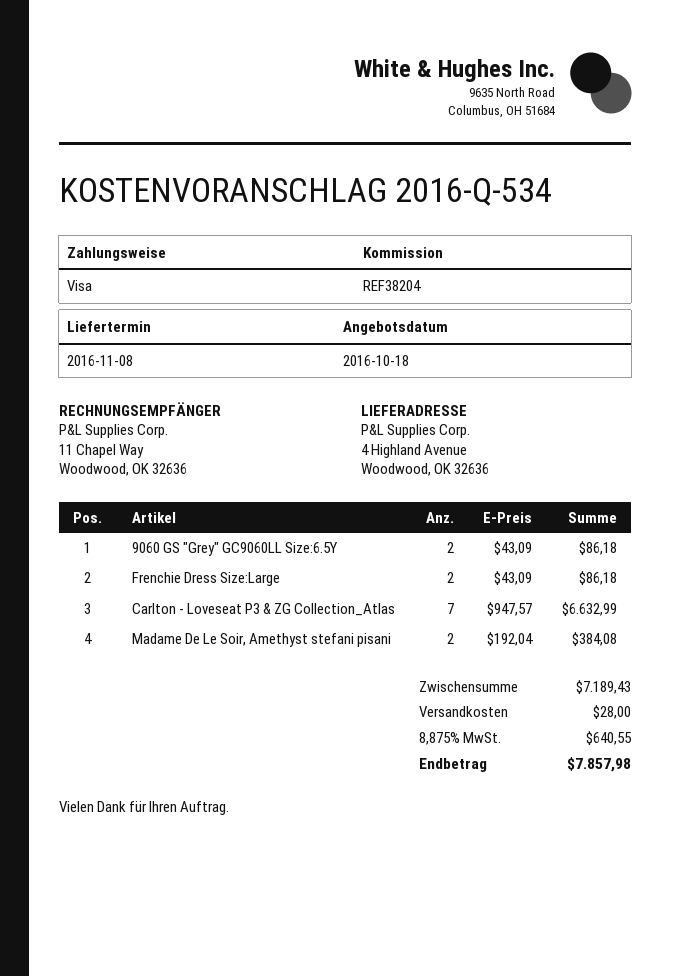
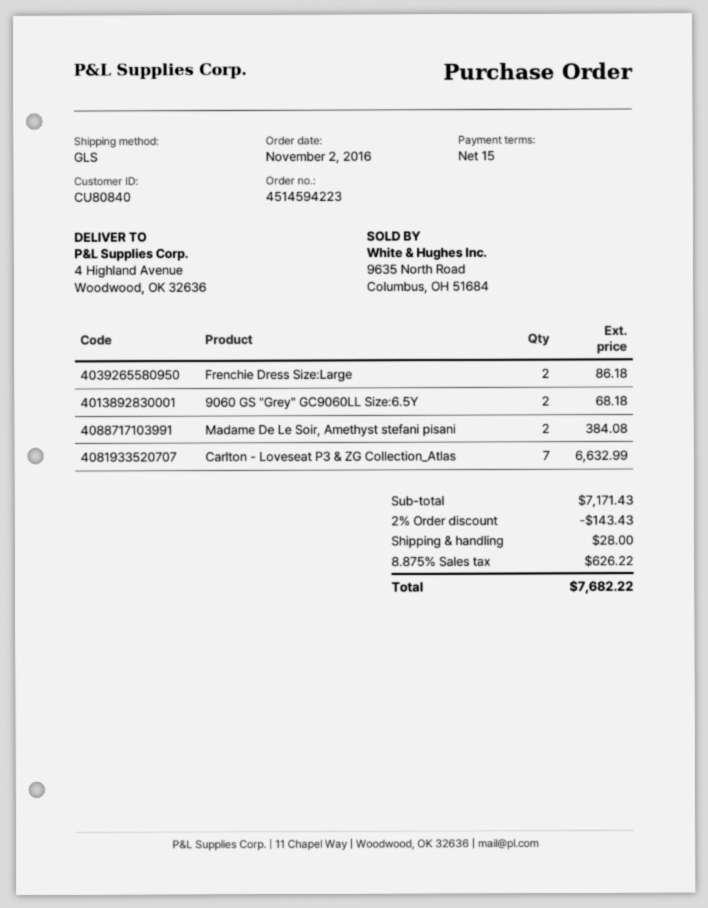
9060 GS "Grey" GC9060LL Size:6.5Y: 2 for 86.18 -> 2 for 68.18
subtotal: 7189.43 -> 7171.43
discount: none -> 2% = 143.43
tax: 8.875% = 640.55 -> 8.875% = 626.22
total: 7857.98 -> 7682.22

